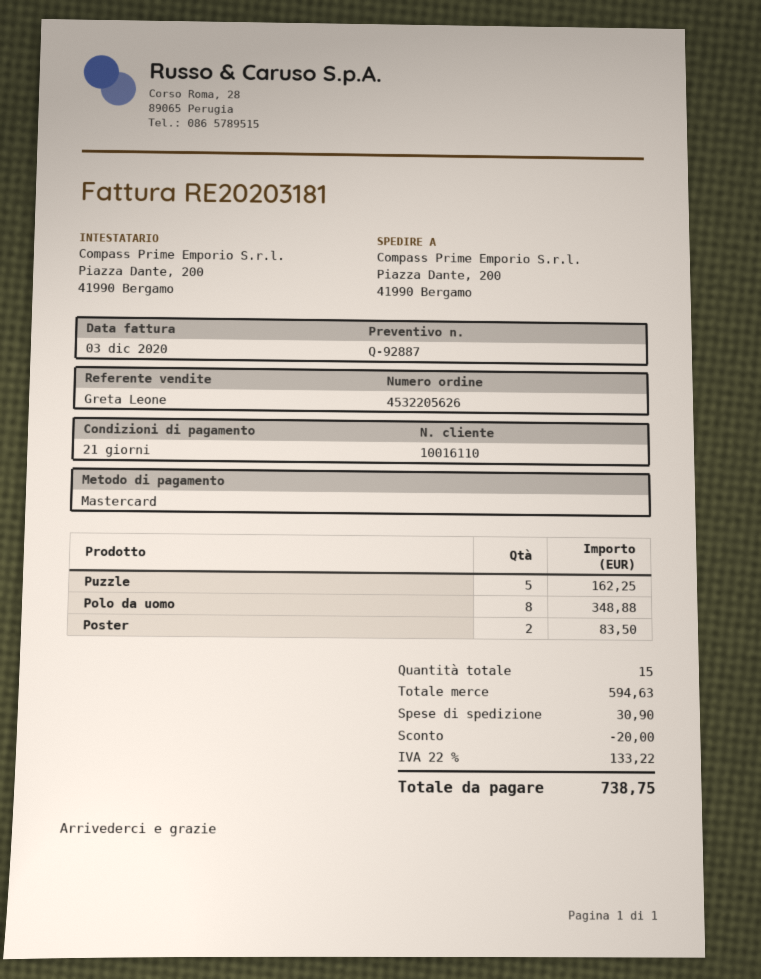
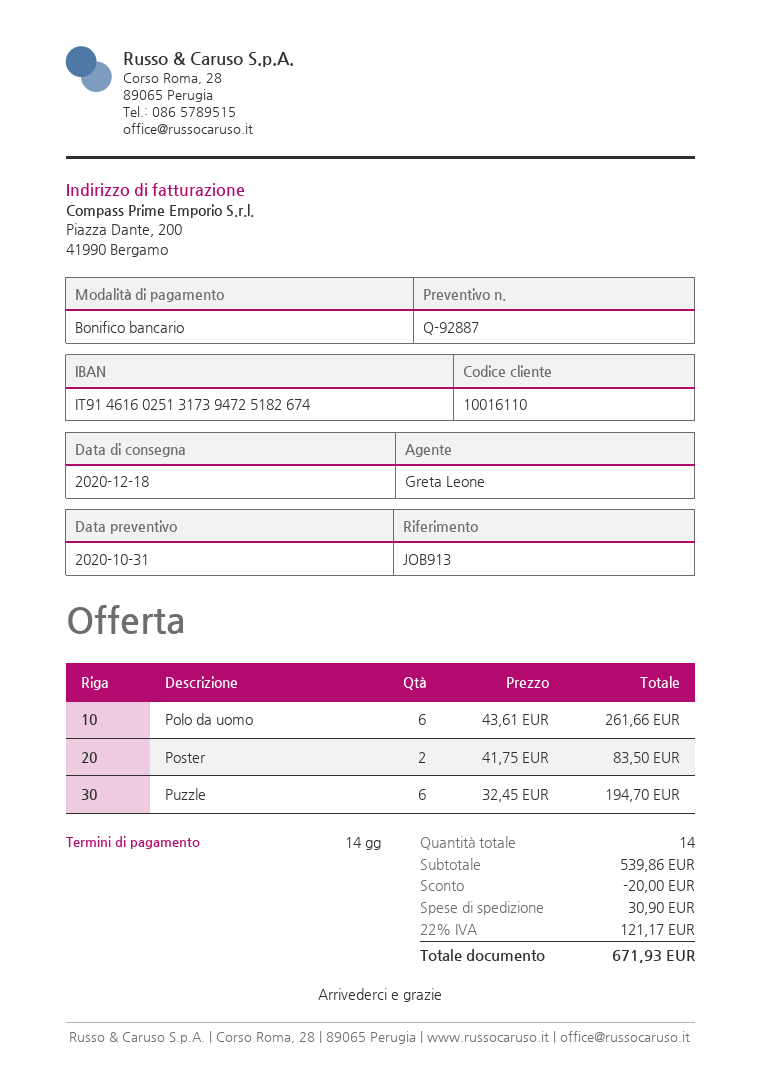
payment terms: 21 days -> 14 days
payment method: Mastercard -> bank transfer
Puzzle: 5 for 162.25 -> 6 for 194.70
Polo da uomo: 8 for 348.88 -> 6 for 261.66
total quantity: 15 -> 14
subtotal: 594.63 -> 539.86
tax: 22% = 133.22 -> 22% = 121.17
total: 738.75 -> 671.93

